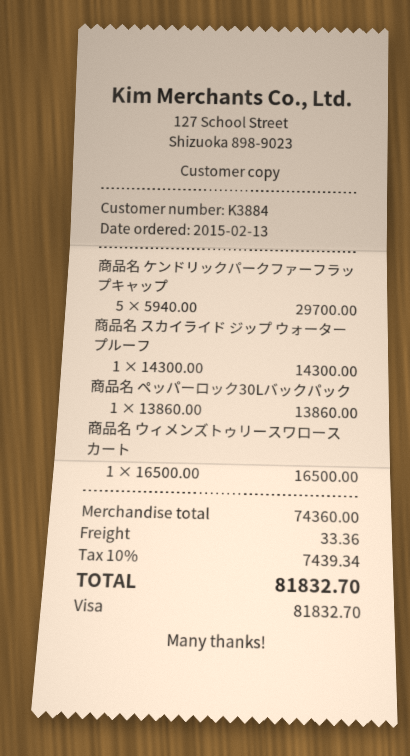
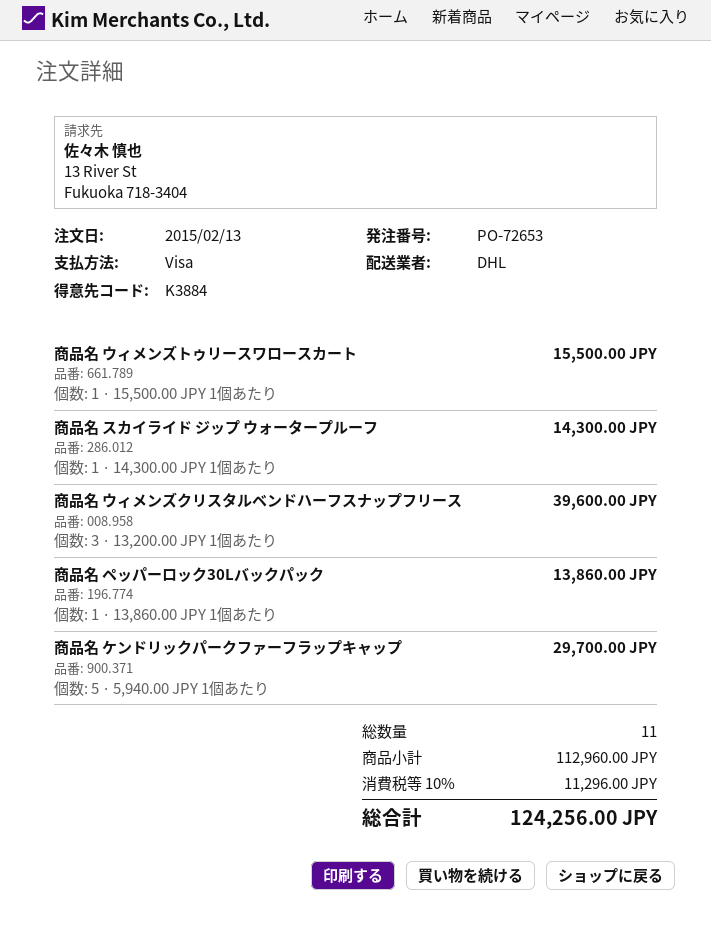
商品名 ウィメンズトゥリースワロースカート: 1 x 16500.00 = 16500.00 -> 1 x 15500.00 = 15500.00
商品名 ウィメンズクリスタルベンドハーフスナップフリース: none -> 3 x 13200.00 = 39600.00
subtotal: 74360.00 -> 112960.00
shipping: 33.36 -> none
tax: 10% = 7439.34 -> 10% = 11296.00
total: 81832.70 -> 124256.00

